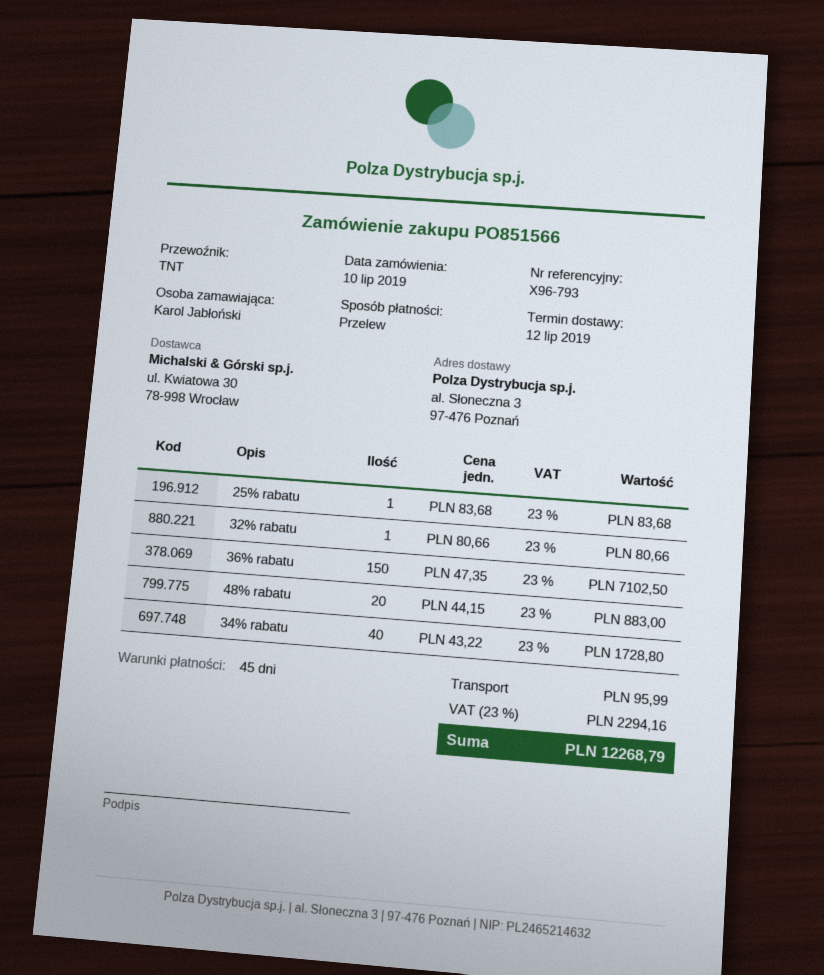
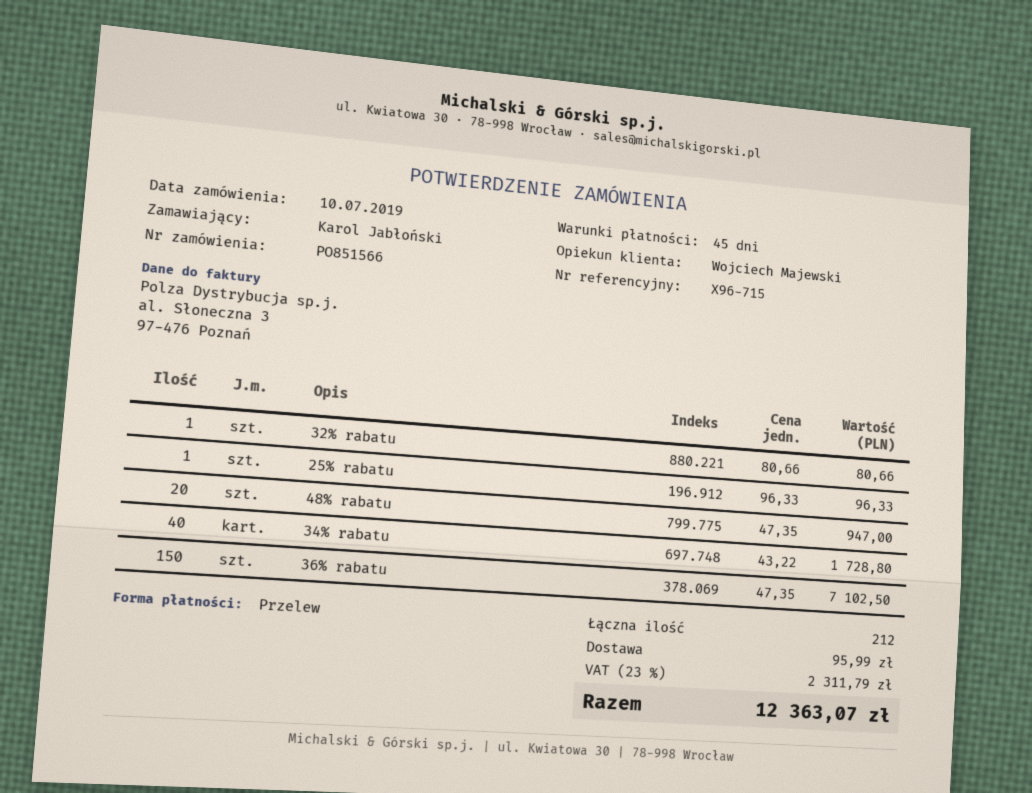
reference: X96-793 -> X96-715
25% rabatu: 1 x 83.68 = 83.68 -> 1 x 96.33 = 96.33
48% rabatu: 20 x 44.15 = 883.00 -> 20 x 47.35 = 947.00
tax: 23% = 2294.16 -> 23% = 2311.79
total: 12268.79 -> 12363.07

